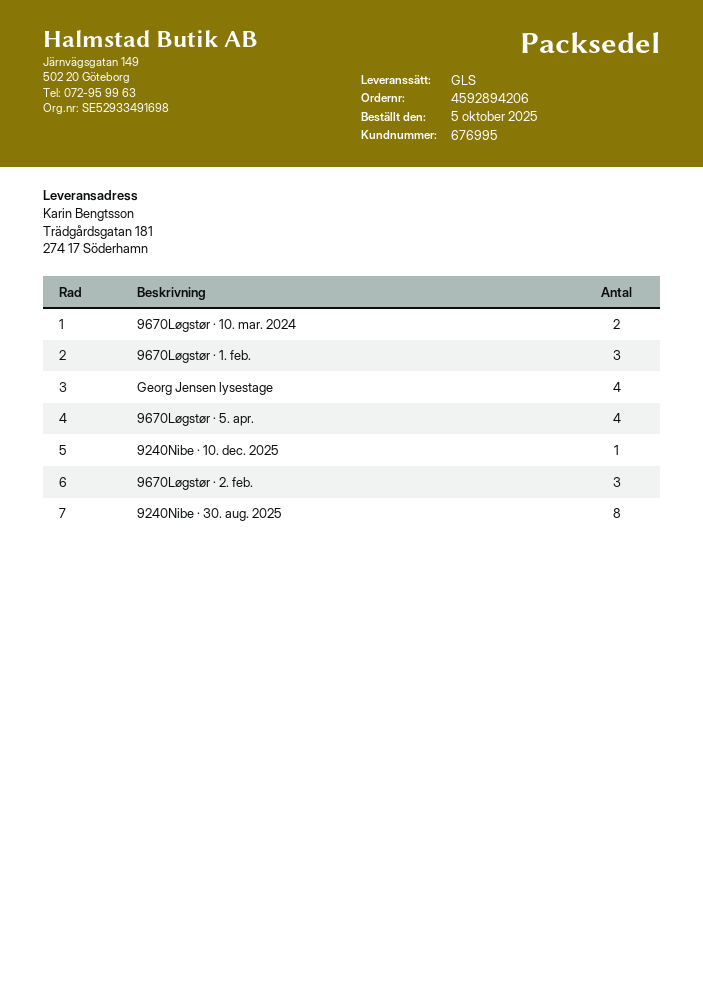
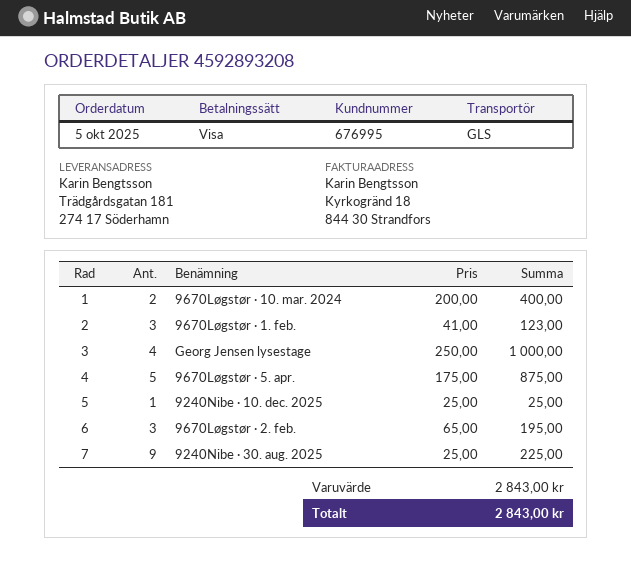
order number: 4592894206 -> 4592893208
9670Løgstør · 5. apr.: 4 -> 5
9240Nibe · 30. aug. 2025: 8 -> 9

